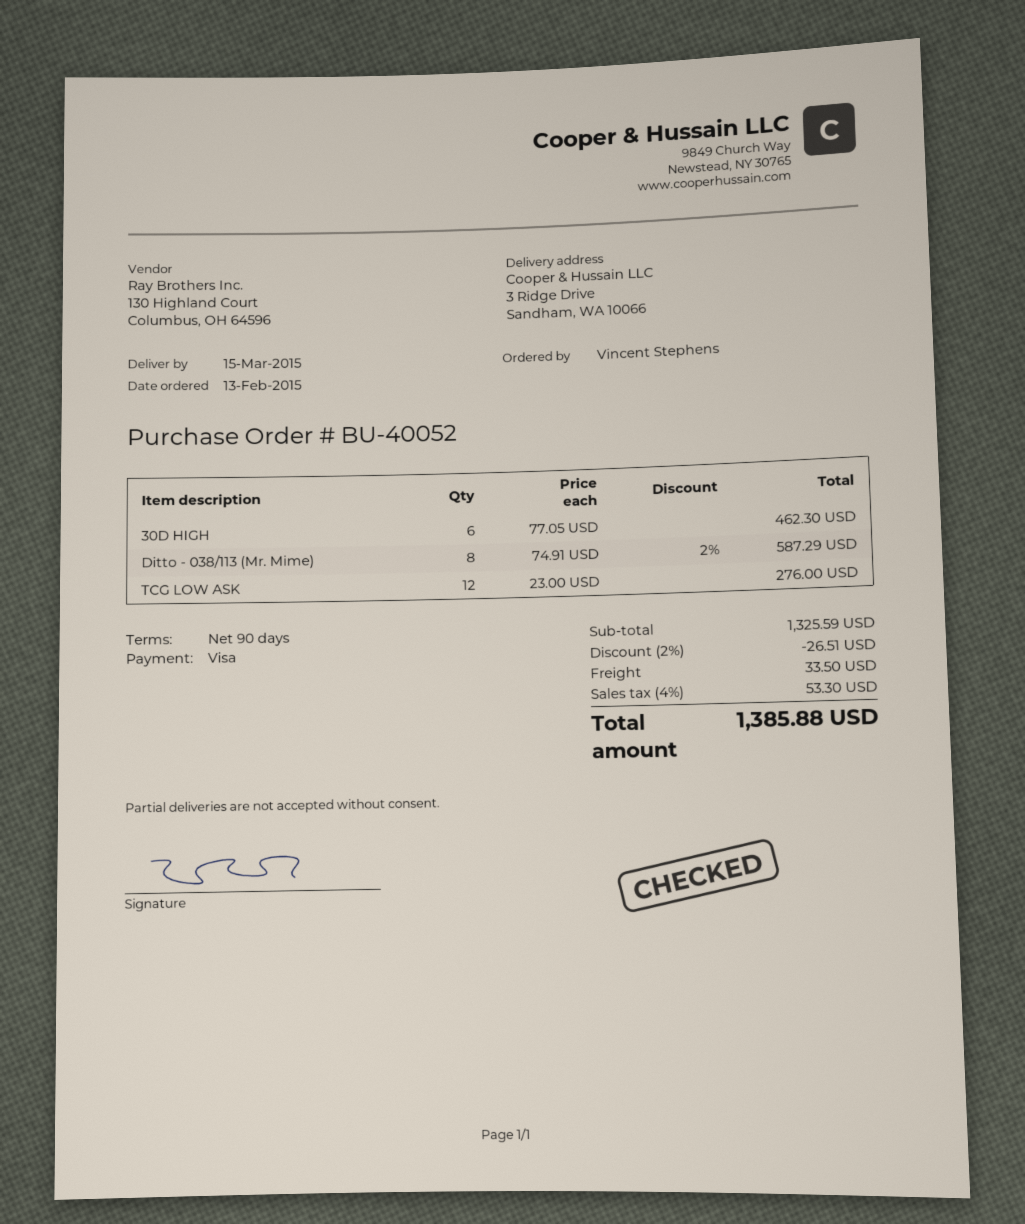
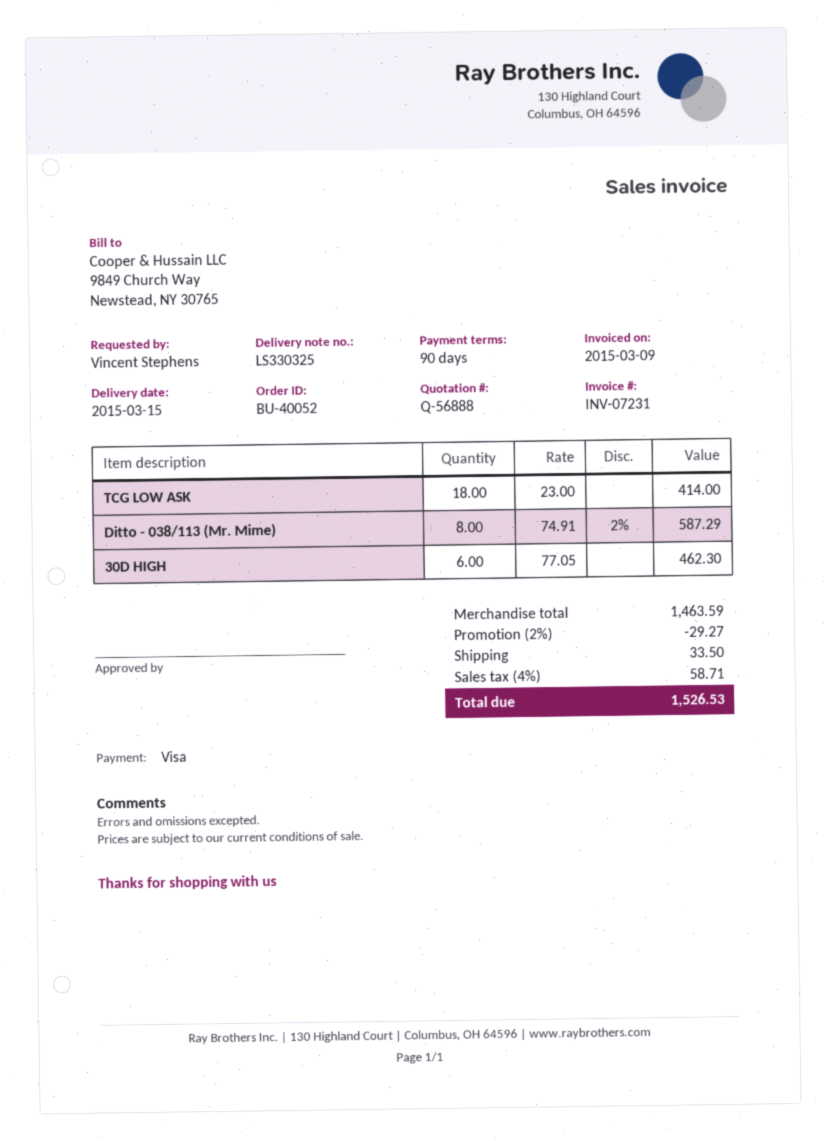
TCG LOW ASK: 12 x 23.00 = 276.00 -> 18 x 23.00 = 414.00
subtotal: 1325.59 -> 1463.59
discount: 2% = 26.51 -> 2% = 29.27
tax: 4% = 53.30 -> 4% = 58.71
total: 1385.88 -> 1526.53

